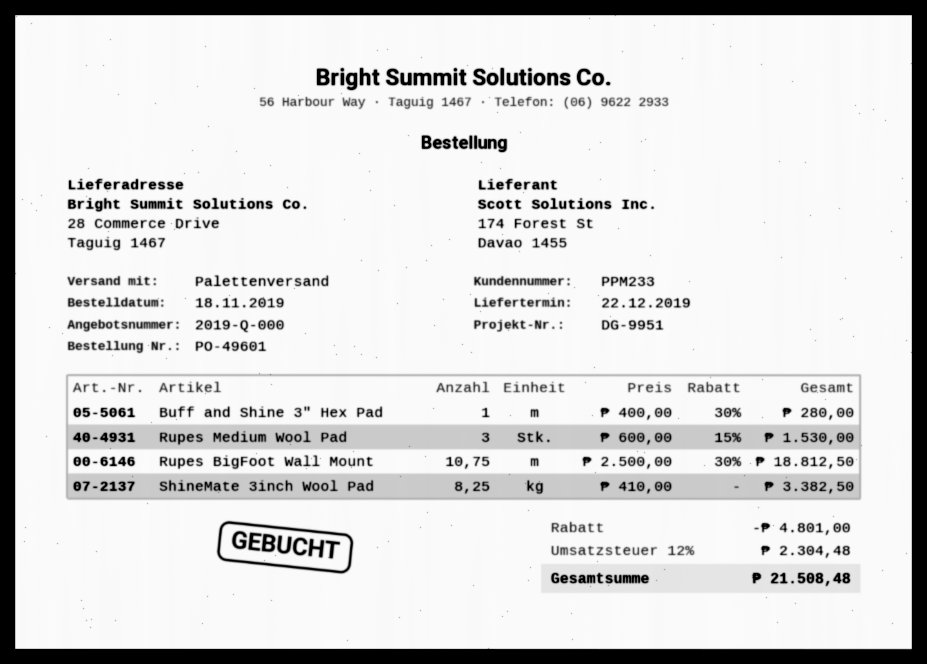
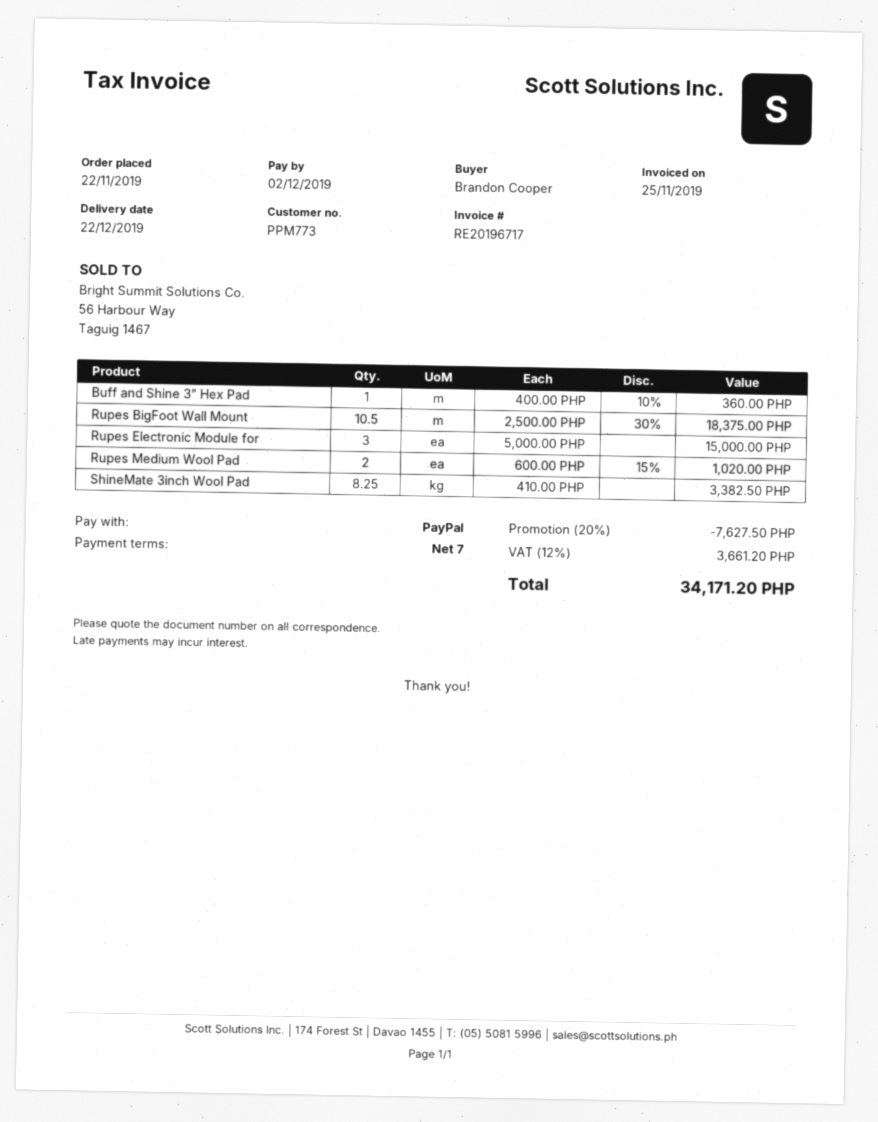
order date: 2019-11-18 -> 2019-11-22
customer number: PPM233 -> PPM773
Buff and Shine 3" Hex Pad: 1 x 400.00 - 30% = 280.00 -> 1 x 400.00 - 10% = 360.00
Rupes Medium Wool Pad: 3 x 600.00 - 15% = 1530.00 -> 2 x 600.00 - 15% = 1020.00
Rupes BigFoot Wall Mount: 10.75 x 2500.00 - 30% = 18812.50 -> 10.5 x 2500.00 - 30% = 18375.00
Rupes Electronic Module for: none -> 3 x 5000.00 = 15000.00
discount: 4801.00 -> 7627.50
tax: 12% = 2304.48 -> 12% = 3661.20
total: 21508.48 -> 34171.20

